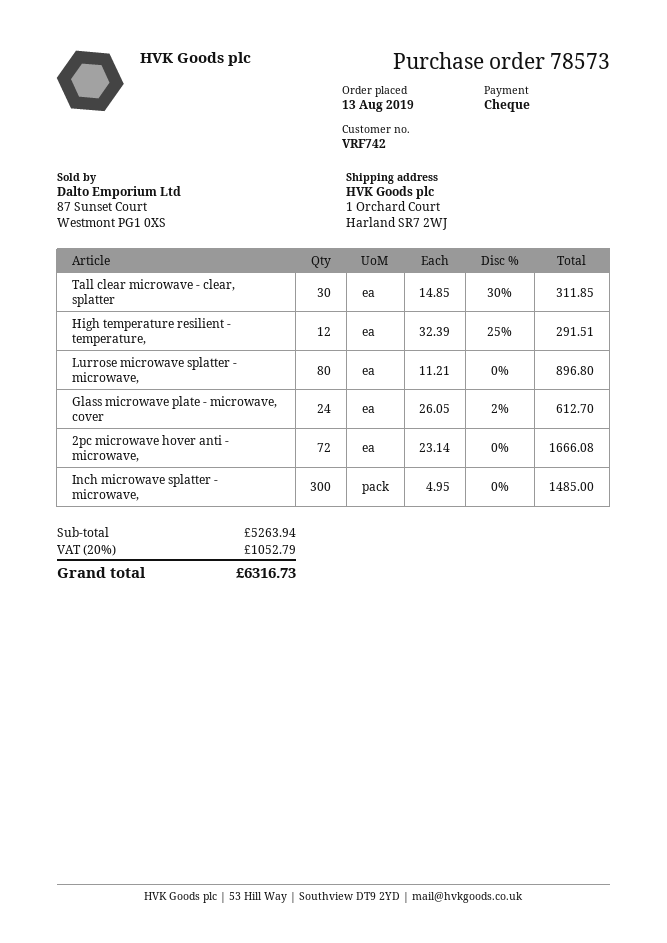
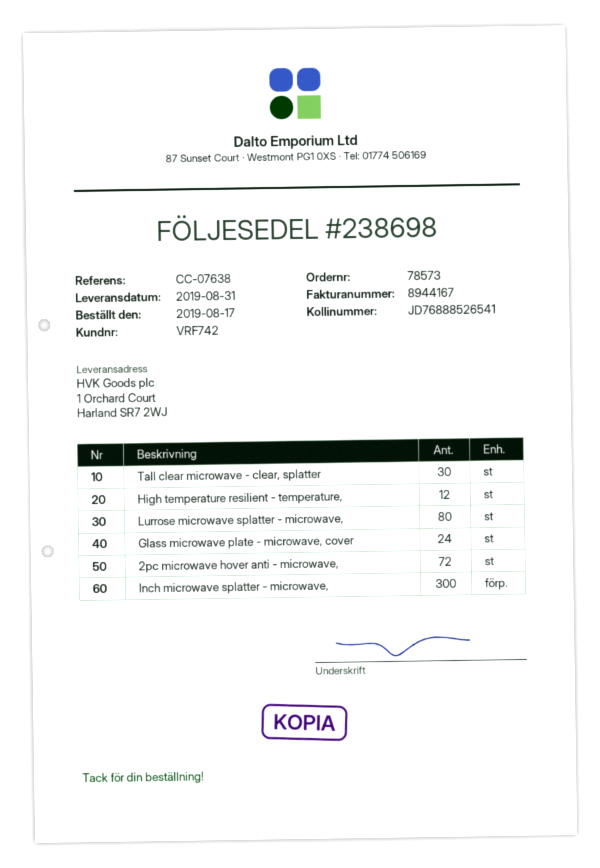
order date: 2019-08-13 -> 2019-08-17

